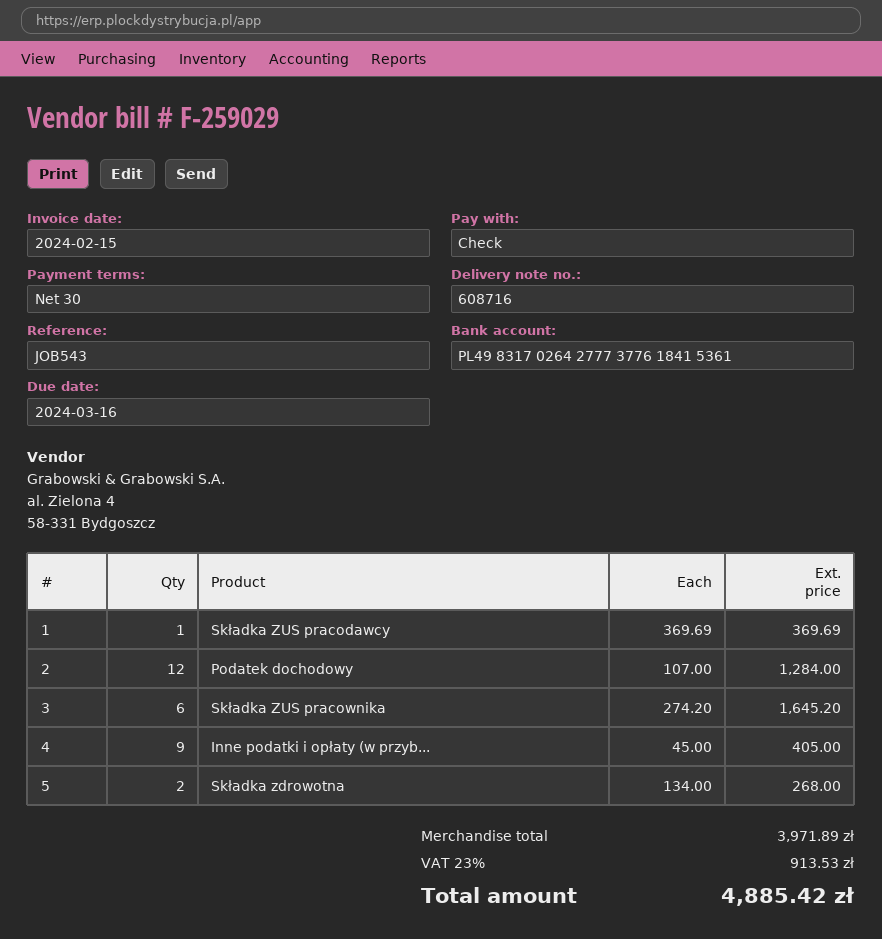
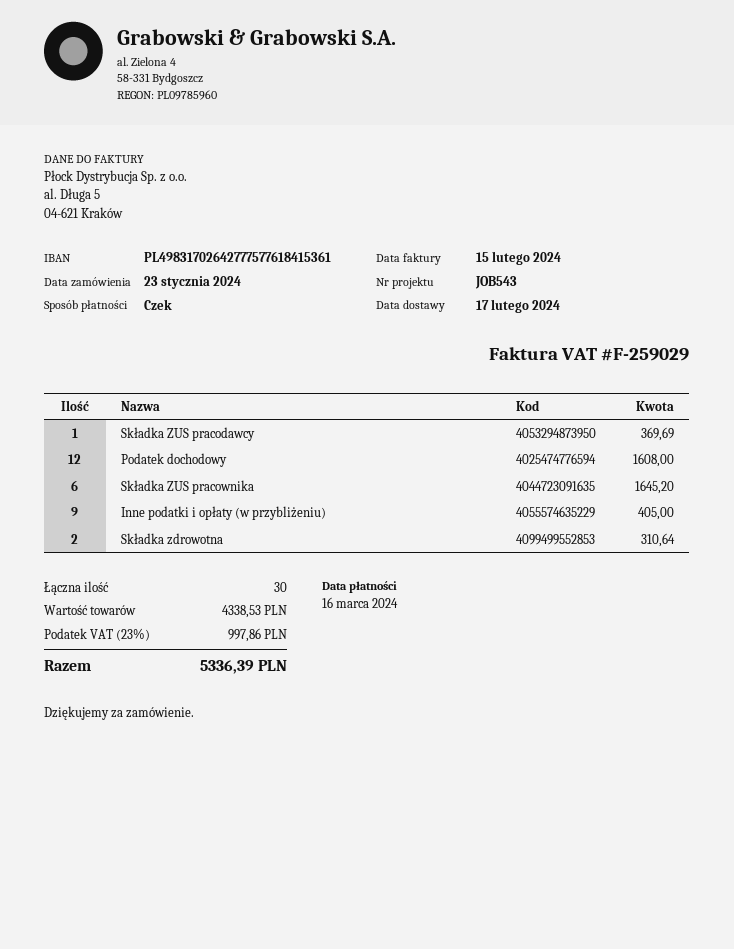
bank account: PL49831702642777377618415361 -> PL49831702642777577618415361
Podatek dochodowy: 12 for 1284.00 -> 12 for 1608.00
Składka zdrowotna: 2 for 268.00 -> 2 for 310.64
subtotal: 3971.89 -> 4338.53
tax: 23% = 913.53 -> 23% = 997.86
total: 4885.42 -> 5336.39

